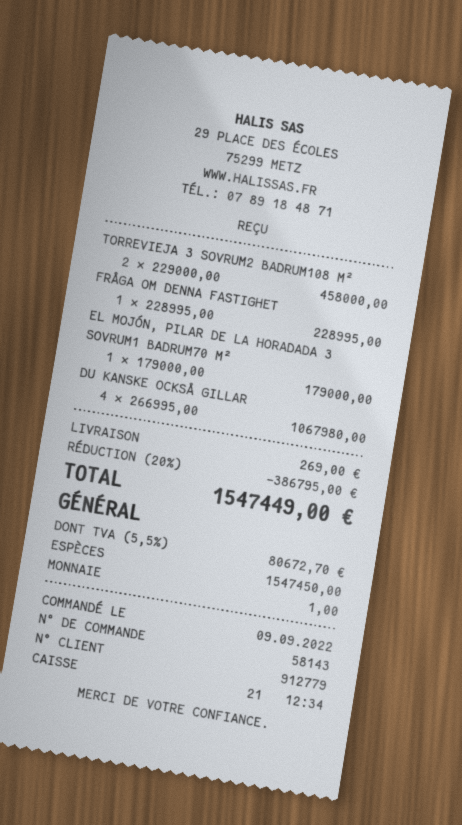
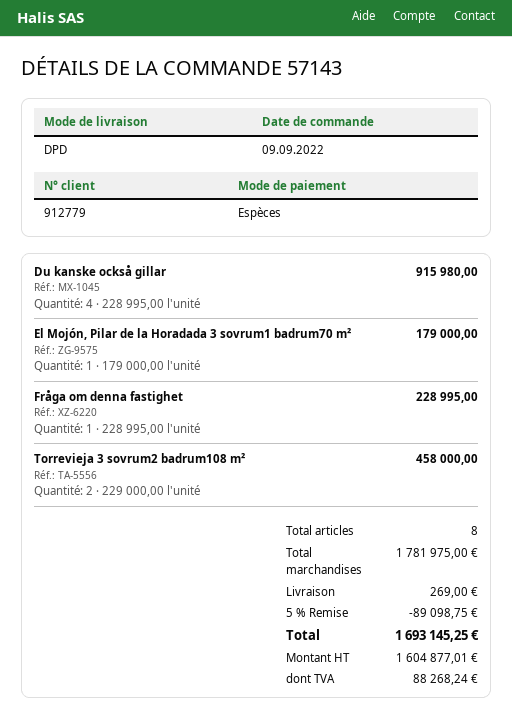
order number: 58143 -> 57143
DU KANSKE OCKSÅ GILLAR: 4 x 266995.00 = 1067980.00 -> 4 x 228995.00 = 915980.00
discount: 20% = 386795.00 -> 5% = 89098.75
tax: 80672.70 -> 88268.24
total: 1547449.00 -> 1693145.25

